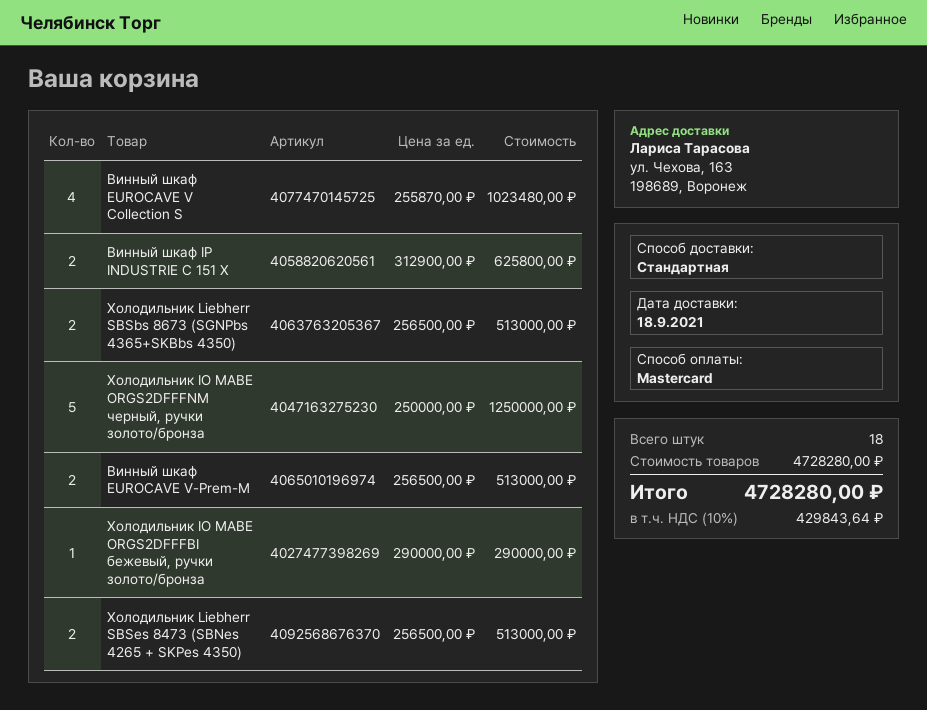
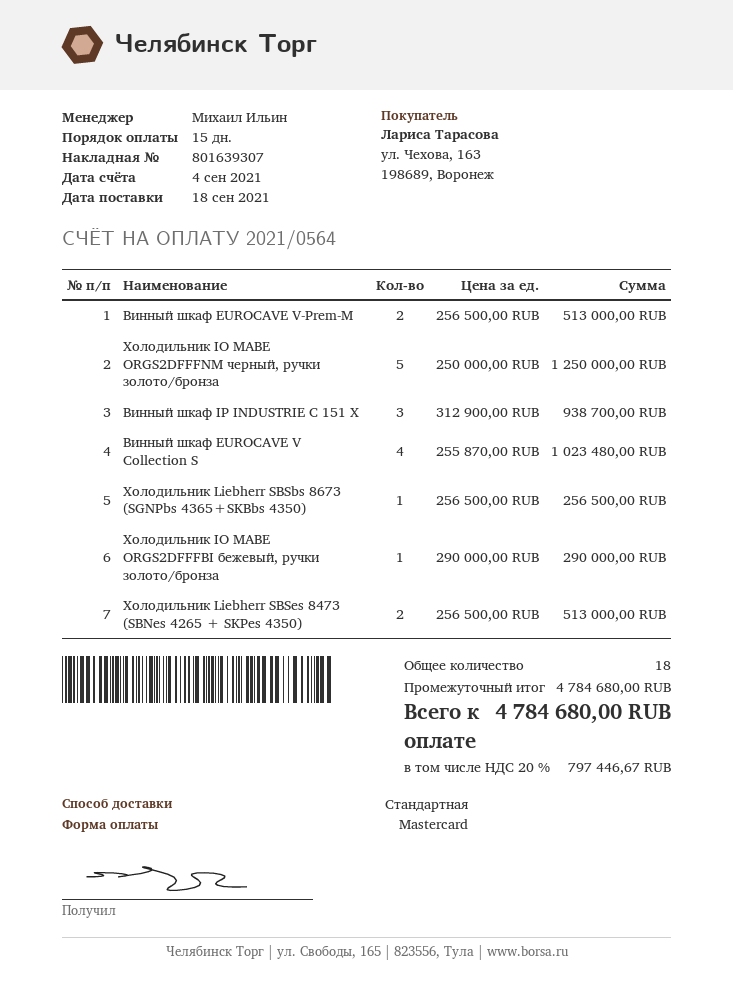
Винный шкаф IP INDUSTRIE C 151 X: 2 x 312900.00 = 625800.00 -> 3 x 312900.00 = 938700.00
Холодильник Liebherr SBSbs 8673 (SGNPbs 4365+SKBbs 4350): 2 x 256500.00 = 513000.00 -> 1 x 256500.00 = 256500.00
subtotal: 4728280.00 -> 4784680.00
tax: 10% = 429843.64 -> 20% = 797446.67
total: 4728280.00 -> 4784680.00

